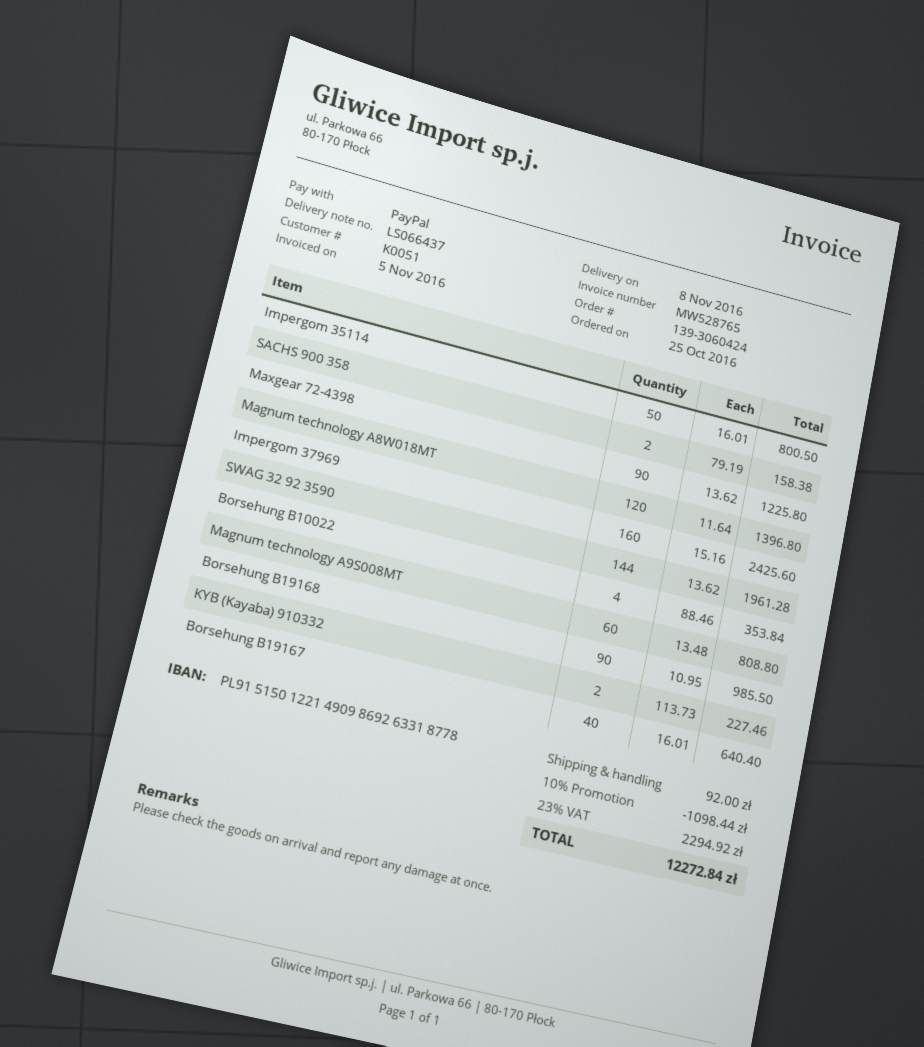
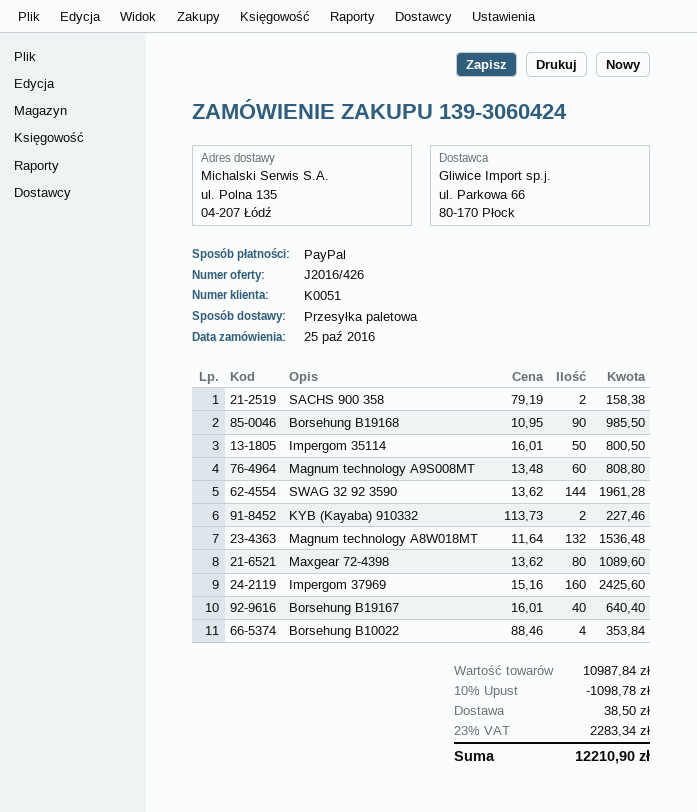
Maxgear 72-4398: 90 x 13.62 = 1225.80 -> 80 x 13.62 = 1089.60
Magnum technology A8W018MT: 120 x 11.64 = 1396.80 -> 132 x 11.64 = 1536.48
discount: 10% = 1098.44 -> 10% = 1098.78
shipping: 92.00 -> 38.50
tax: 23% = 2294.92 -> 23% = 2283.34
total: 12272.84 -> 12210.90

